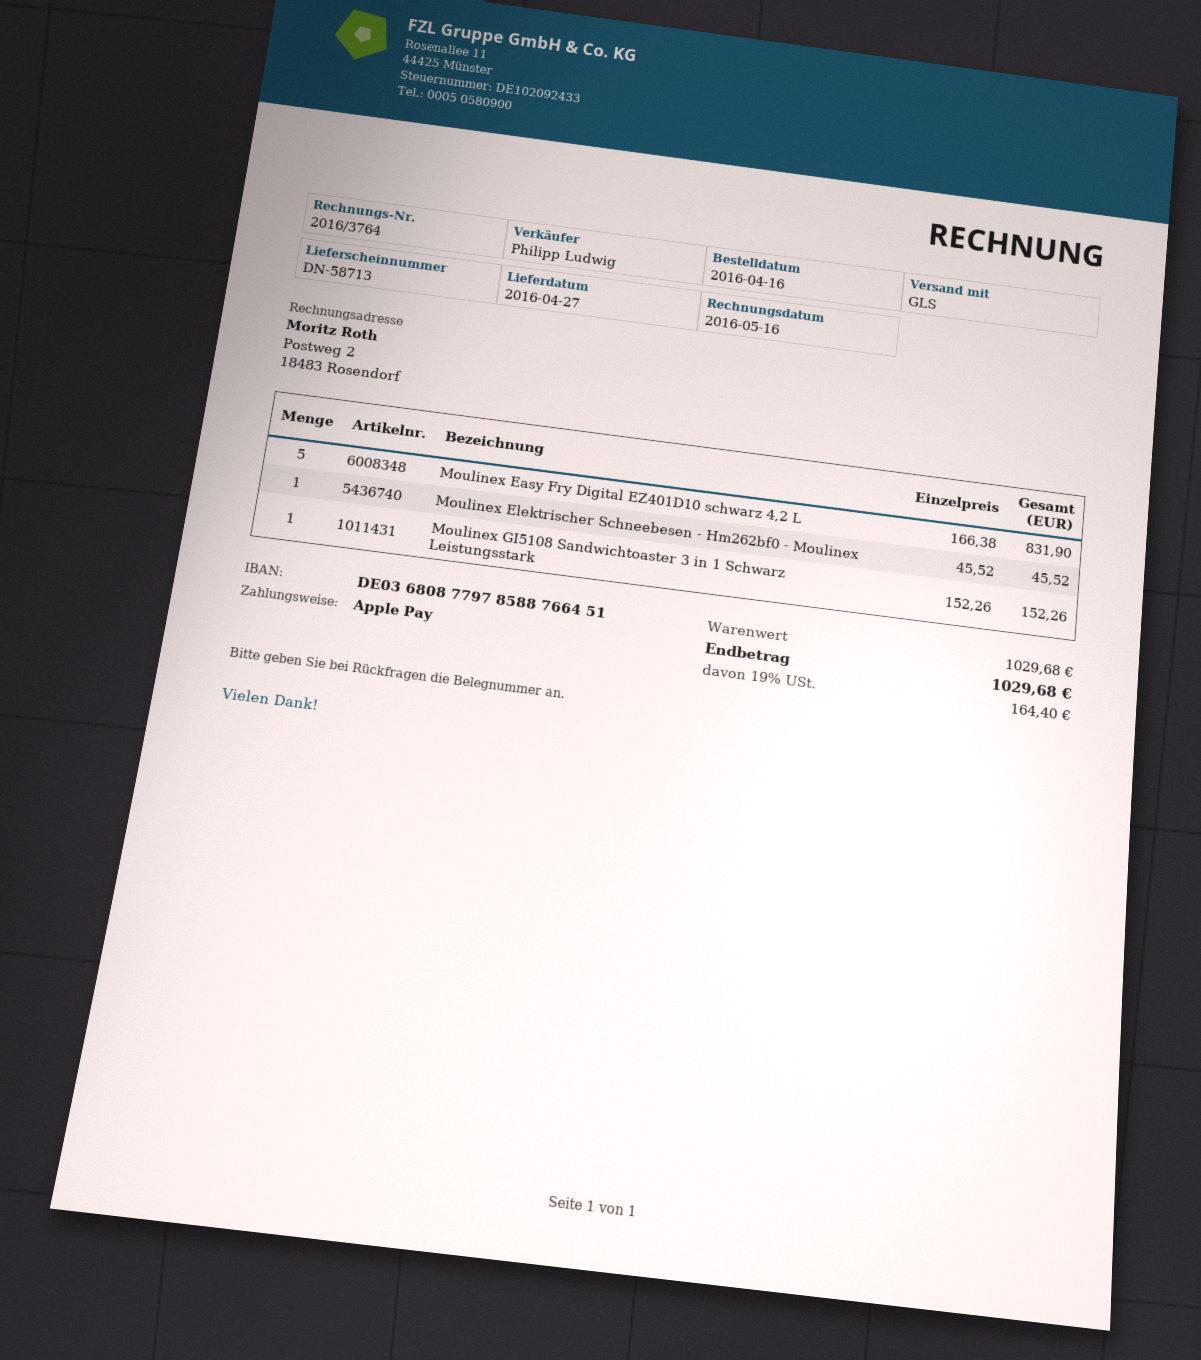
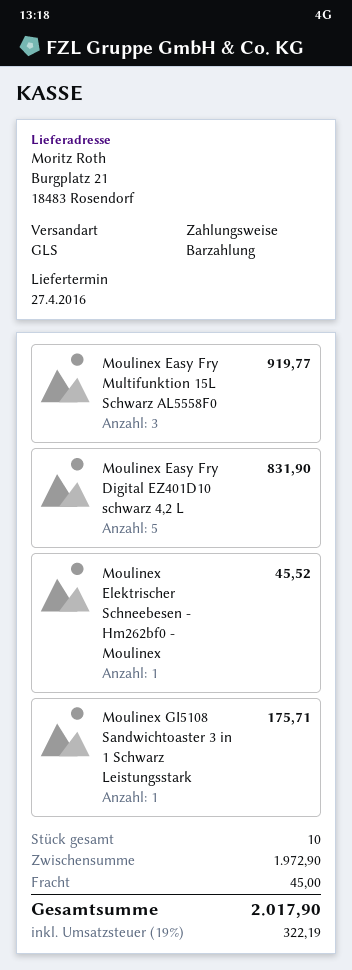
payment method: Apple Pay -> cash
Moulinex GI5108 Sandwichtoaster 3 in 1 Schwarz Leistungsstark: 1 for 152.26 -> 1 for 175.71
Moulinex Easy Fry Multifunktion 15L Schwarz AL5558F0: none -> 3 for 919.77
subtotal: 1029.68 -> 1972.90
shipping: none -> 45.00
tax: 19% = 164.40 -> 19% = 322.19
total: 1029.68 -> 2017.90

